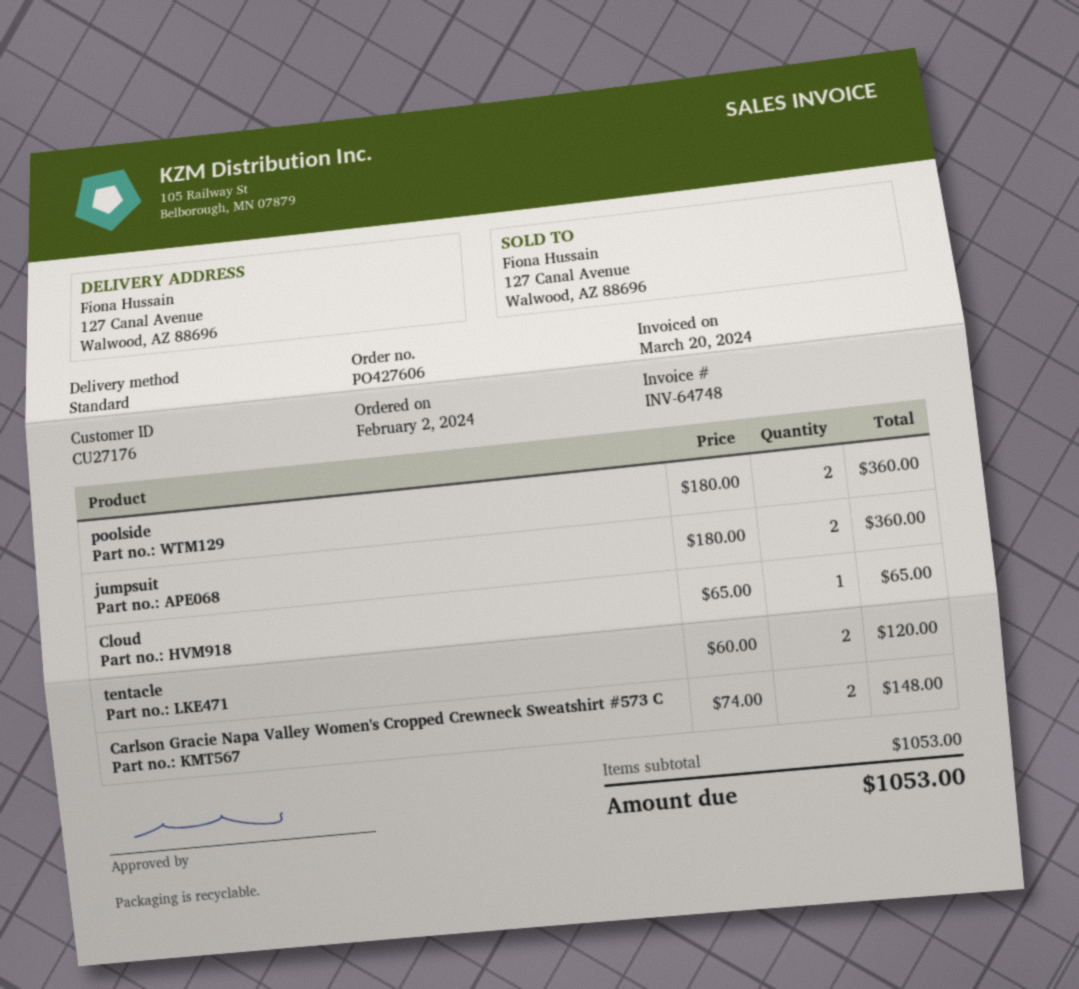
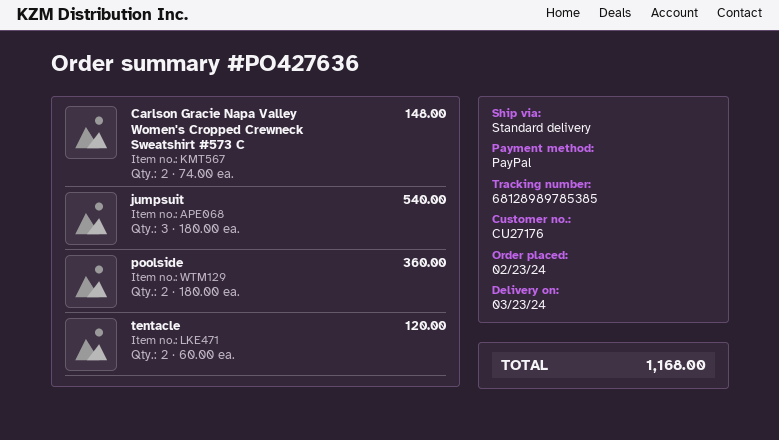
order number: PO427606 -> PO427636
order date: 2024-02-02 -> 2024-02-23
jumpsuit: 2 x 180.00 = 360.00 -> 3 x 180.00 = 540.00
Cloud: 1 x 65.00 = 65.00 -> none
total: 1053.00 -> 1168.00

